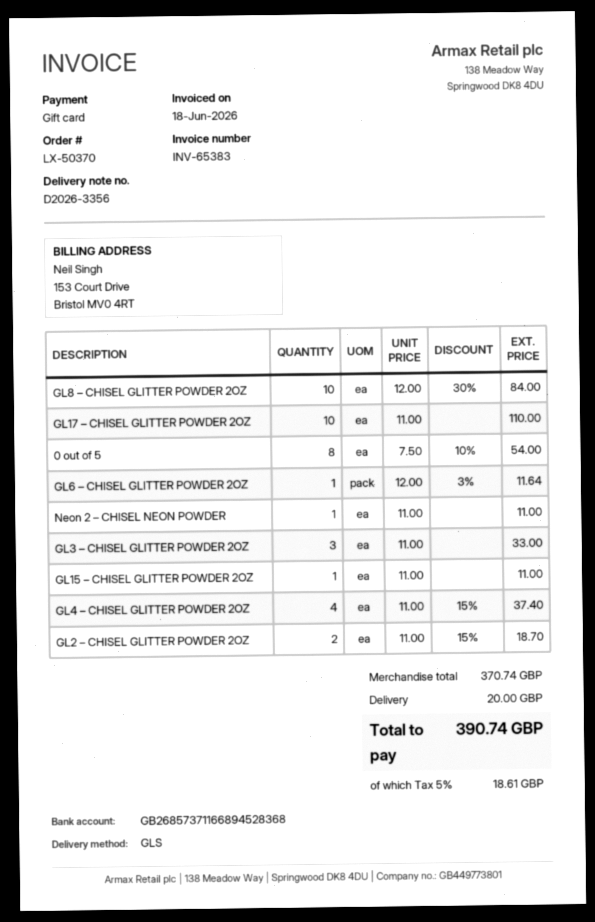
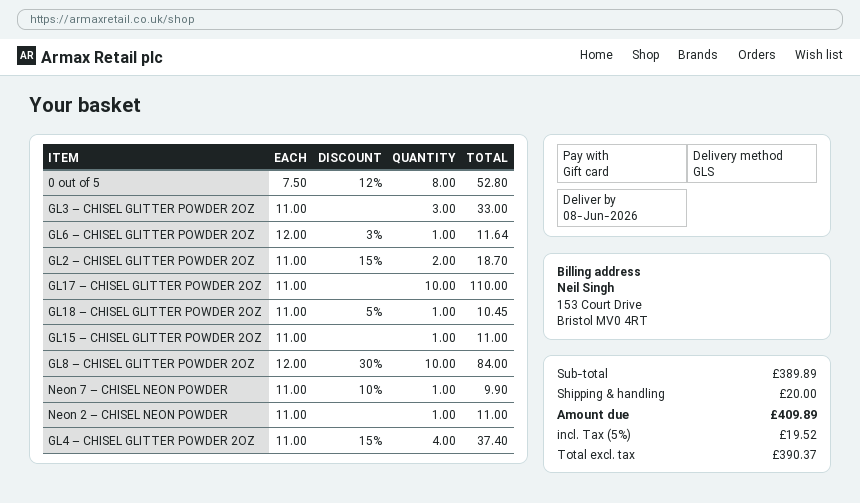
0 out of 5: 8 x 7.50 - 10% = 54.00 -> 8 x 7.50 - 12% = 52.80
GL18 – CHISEL GLITTER POWDER 2OZ: none -> 1 x 11.00 - 5% = 10.45
Neon 7 – CHISEL NEON POWDER: none -> 1 x 11.00 - 10% = 9.90
subtotal: 370.74 -> 389.89
tax: 5% = 18.61 -> 5% = 19.52
total: 390.74 -> 409.89

